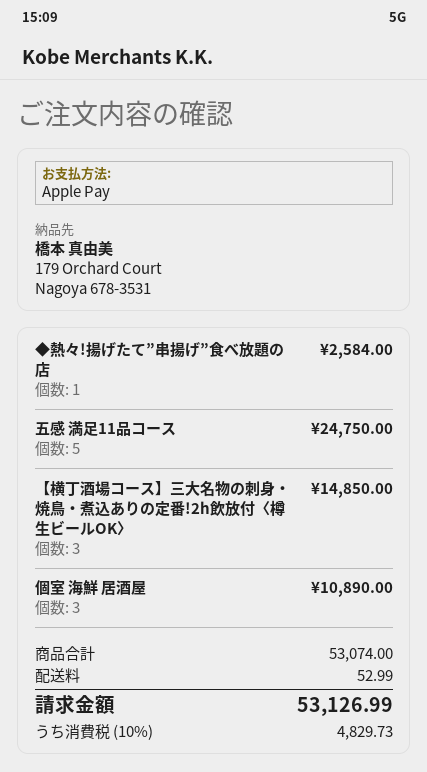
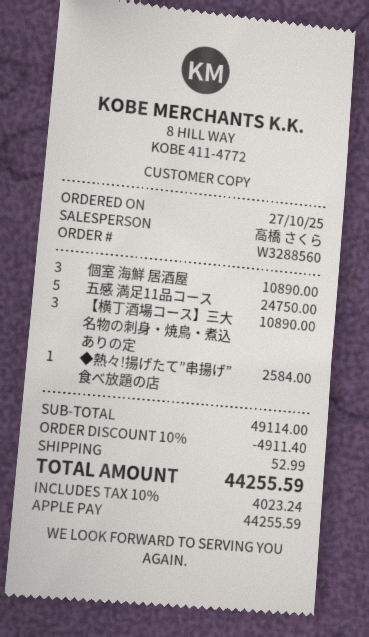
【横丁酒場コース】三大名物の刺身・焼鳥・煮込ありの定番!2h飲放付〈樽生ビールOK〉: 3 for 14850.00 -> 3 for 10890.00
subtotal: 53074.00 -> 49114.00
discount: none -> 10% = 4911.40
tax: 10% = 4829.73 -> 10% = 4023.24
total: 53126.99 -> 44255.59

